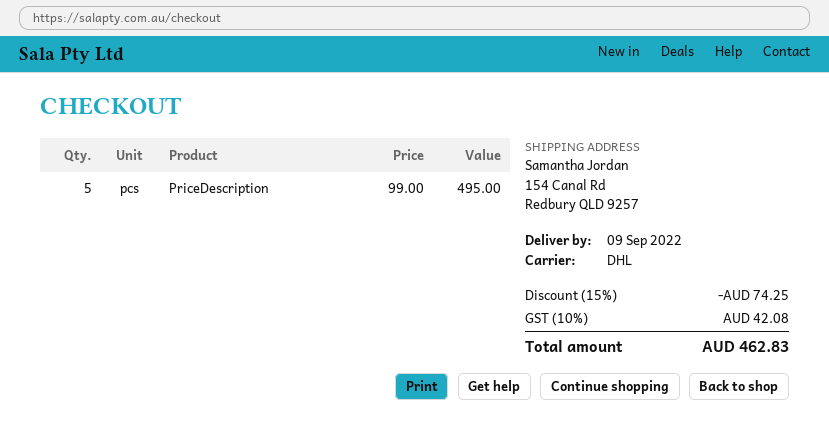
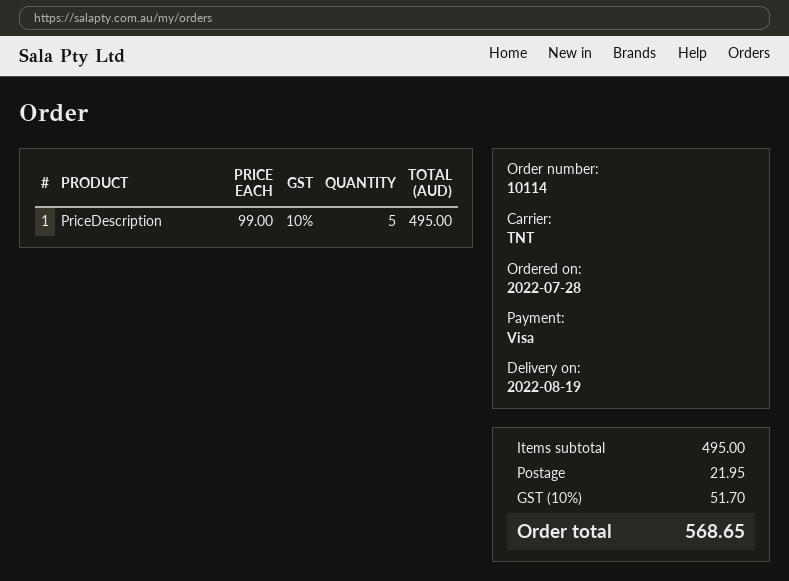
delivery date: 2022-09-09 -> 2022-08-19
shipping method: DHL -> TNT
discount: 15% = 74.25 -> none
shipping: none -> 21.95
tax: 10% = 42.08 -> 10% = 51.70
total: 462.83 -> 568.65

